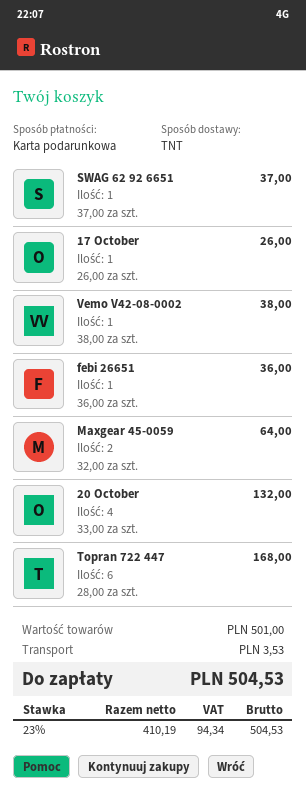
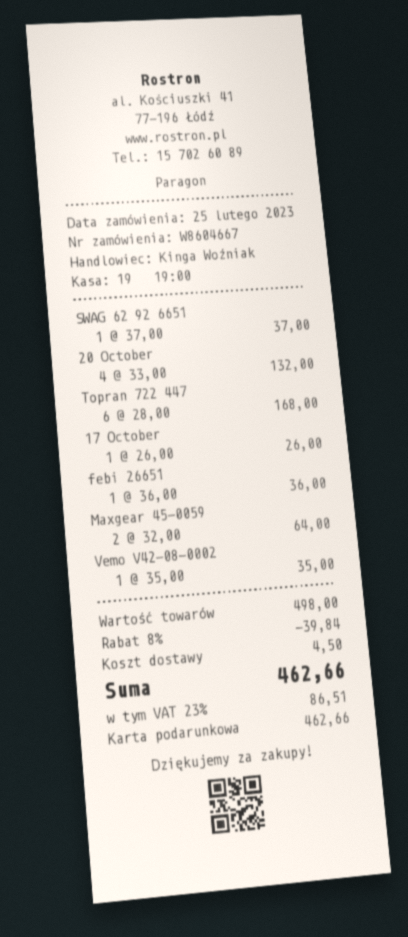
Vemo V42-08-0002: 1 x 38.00 = 38.00 -> 1 x 35.00 = 35.00
subtotal: 501.00 -> 498.00
discount: none -> 8% = 39.84
shipping: 3.53 -> 4.50
tax: 23% = 94.34 -> 23% = 86.51
total: 504.53 -> 462.66

